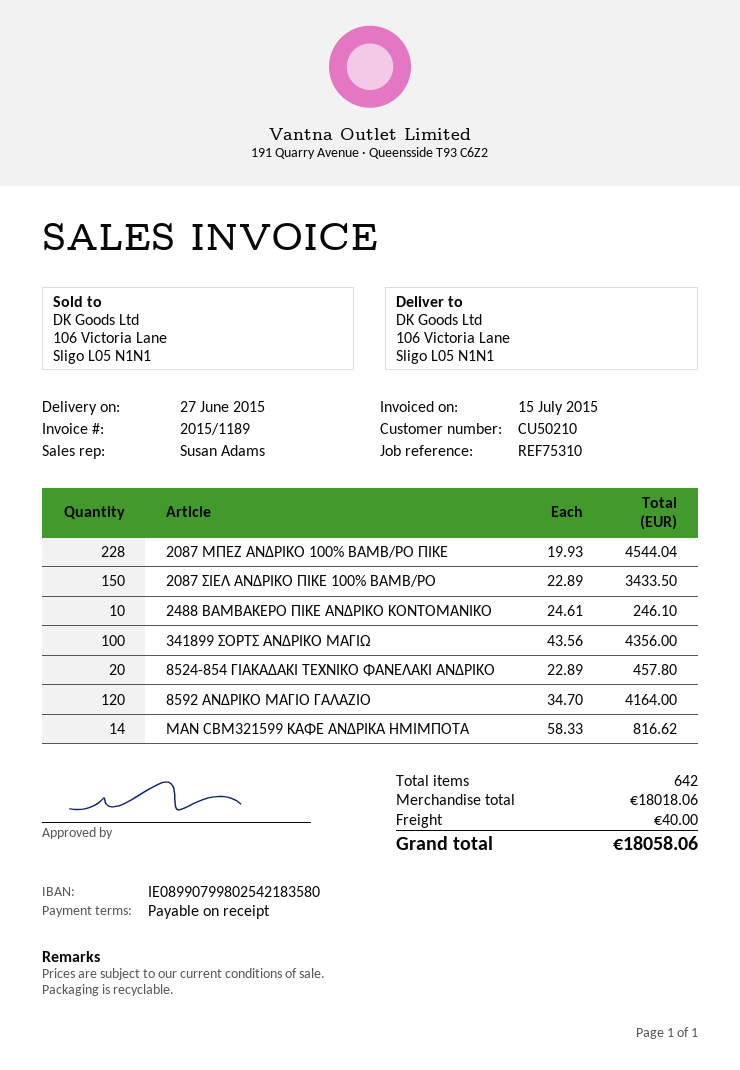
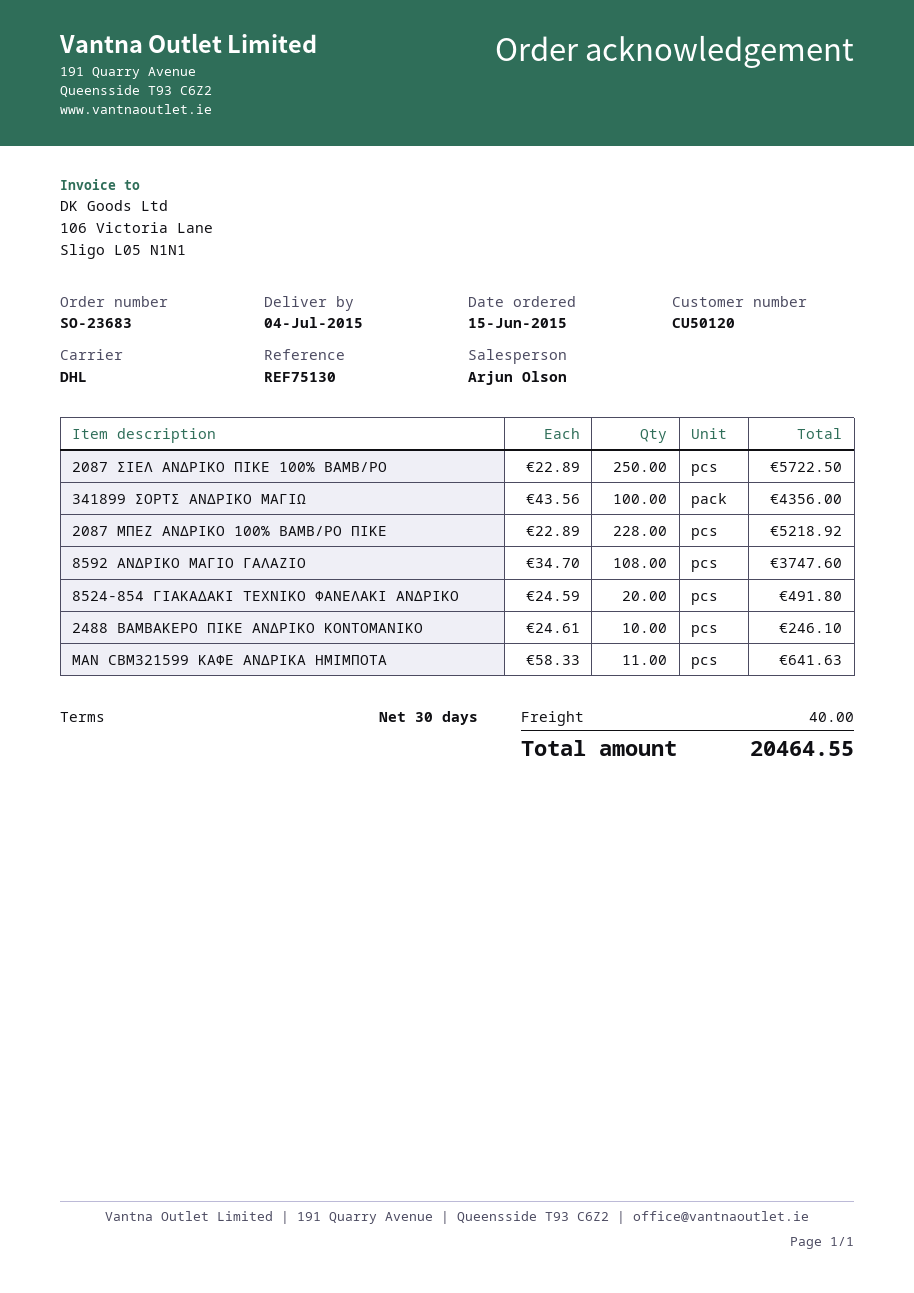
delivery date: 2015-06-27 -> 2015-07-04
payment terms: on receipt -> 30 days
customer number: CU50210 -> CU50120
reference: REF75310 -> REF75130
sales rep: Susan Adams -> Arjun Olson
2087 ΜΠΕΖ ΑΝΔΡΙΚΟ 100% ΒΑΜΒ/ΡΟ ΠΙΚΕ: 228 x 19.93 = 4544.04 -> 228 x 22.89 = 5218.92
2087 ΣΙΕΛ ΑΝΔΡΙΚΟ ΠΙΚΕ 100% ΒΑΜΒ/ΡΟ: 150 x 22.89 = 3433.50 -> 250 x 22.89 = 5722.50
8524-854 ΓΙΑΚΑΔΑΚΙ ΤΕΧΝΙΚΟ ΦΑΝΕΛΑΚΙ ΑΝΔΡΙΚΟ: 20 x 22.89 = 457.80 -> 20 x 24.59 = 491.80
8592 ΑΝΔΡΙΚΟ ΜΑΓΙΟ ΓΑΛΑΖΙΟ: 120 x 34.70 = 4164.00 -> 108 x 34.70 = 3747.60
MAN CBM321599 ΚΑΦΕ ΑΝΔΡΙΚΑ ΗΜΙΜΠΟΤΑ: 14 x 58.33 = 816.62 -> 11 x 58.33 = 641.63
total: 18058.06 -> 20464.55

